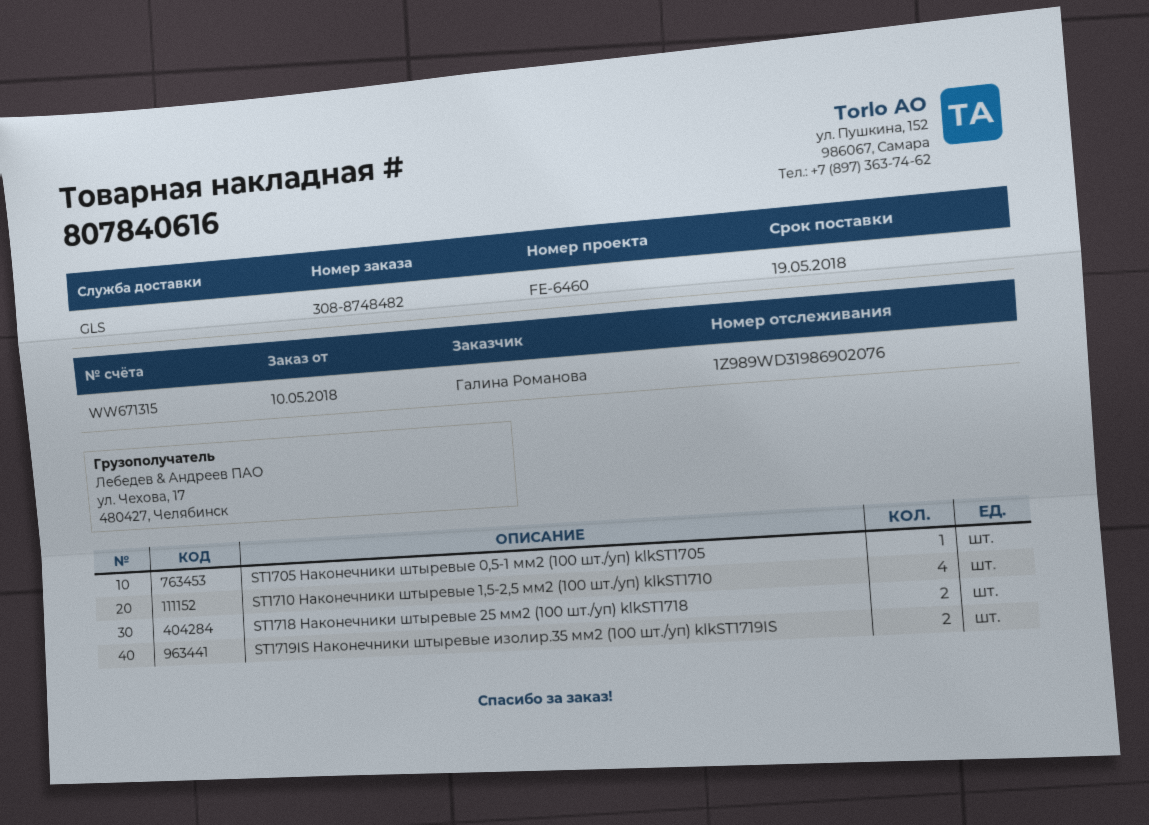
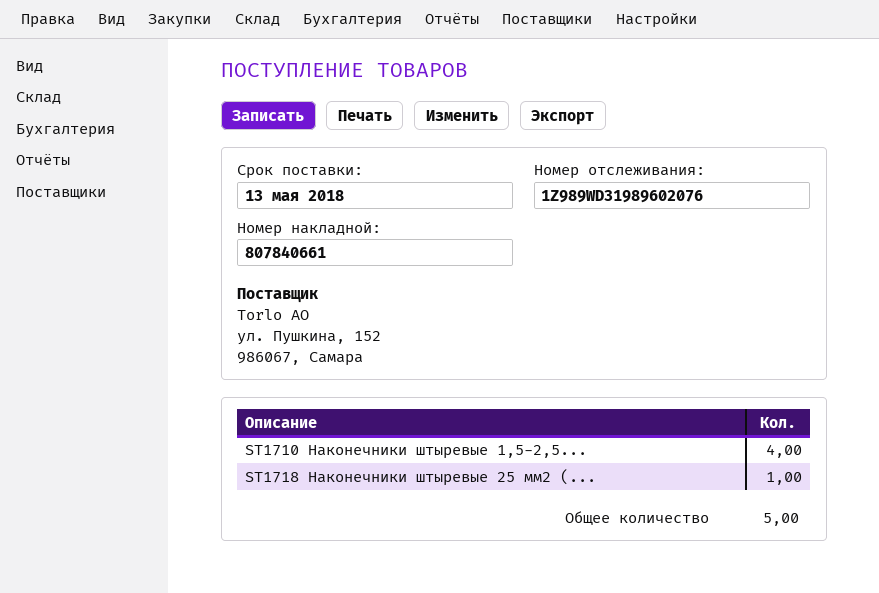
delivery note number: 807840616 -> 807840661
delivery date: 2018-05-19 -> 2018-05-13
tracking number: 1Z989WD31986902076 -> 1Z989WD31989602076
ST1705 Наконечники штыревые 0,5-1 мм2 (100 шт./уп) klkST1705: 1 -> none
ST1718 Наконечники штыревые 25 мм2 (100 шт./уп) klkST1718: 2 -> 1
ST1719IS Наконечники штыревые изолир.35 мм2 (100 шт./уп) klkST1719IS: 2 -> none

